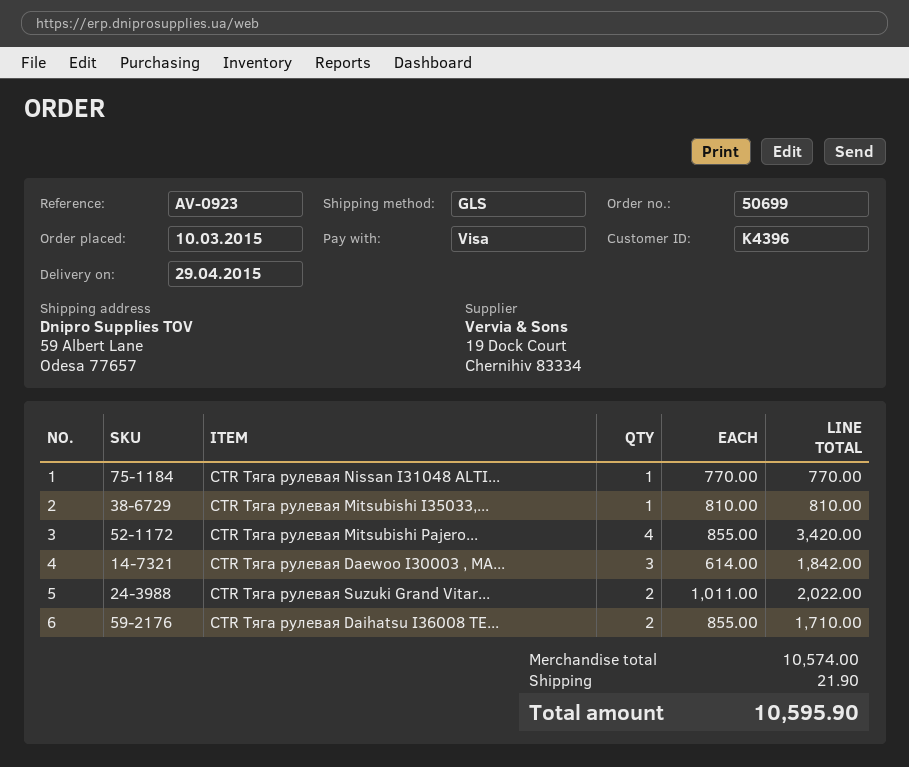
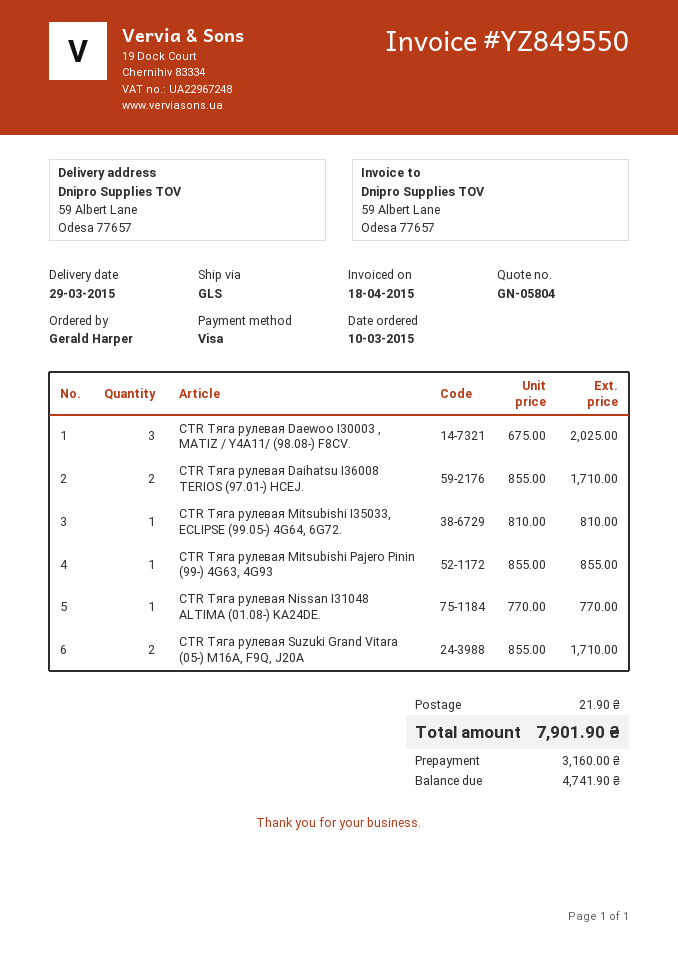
delivery date: 2015-04-29 -> 2015-03-29
CTR Тяга рулевая Mitsubishi Pajero...: 4 x 855.00 = 3420.00 -> 1 x 855.00 = 855.00
CTR Тяга рулевая Daewoo I30003 , MA...: 3 x 614.00 = 1842.00 -> 3 x 675.00 = 2025.00
CTR Тяга рулевая Suzuki Grand Vitar...: 2 x 1011.00 = 2022.00 -> 2 x 855.00 = 1710.00
total: 10595.90 -> 7901.90

